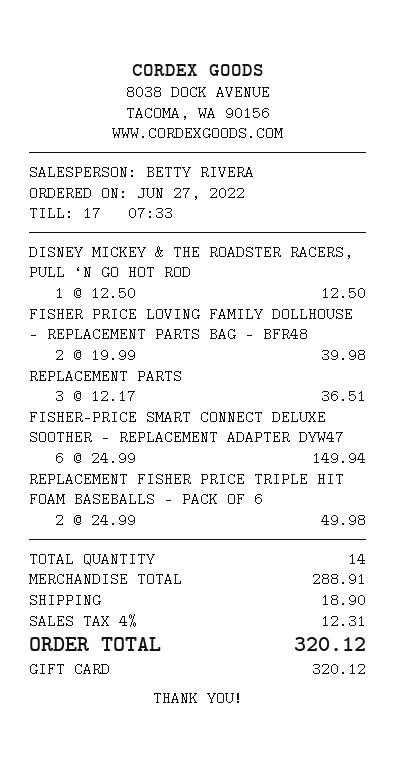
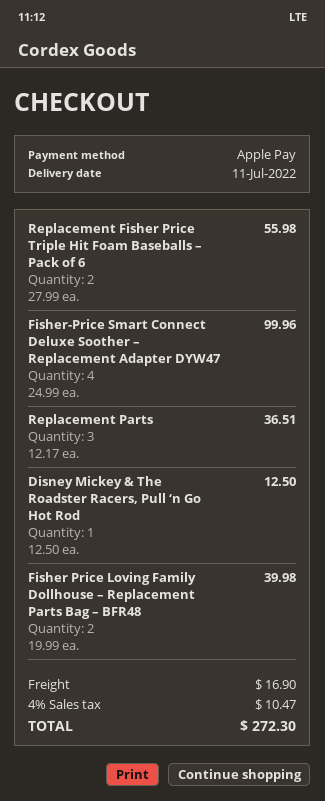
payment method: gift card -> Apple Pay
FISHER-PRICE SMART CONNECT DELUXE SOOTHER – REPLACEMENT ADAPTER DYW47: 6 x 24.99 = 149.94 -> 4 x 24.99 = 99.96
REPLACEMENT FISHER PRICE TRIPLE HIT FOAM BASEBALLS – PACK OF 6: 2 x 24.99 = 49.98 -> 2 x 27.99 = 55.98
shipping: 18.90 -> 16.90
tax: 4% = 12.31 -> 4% = 10.47
total: 320.12 -> 272.30

